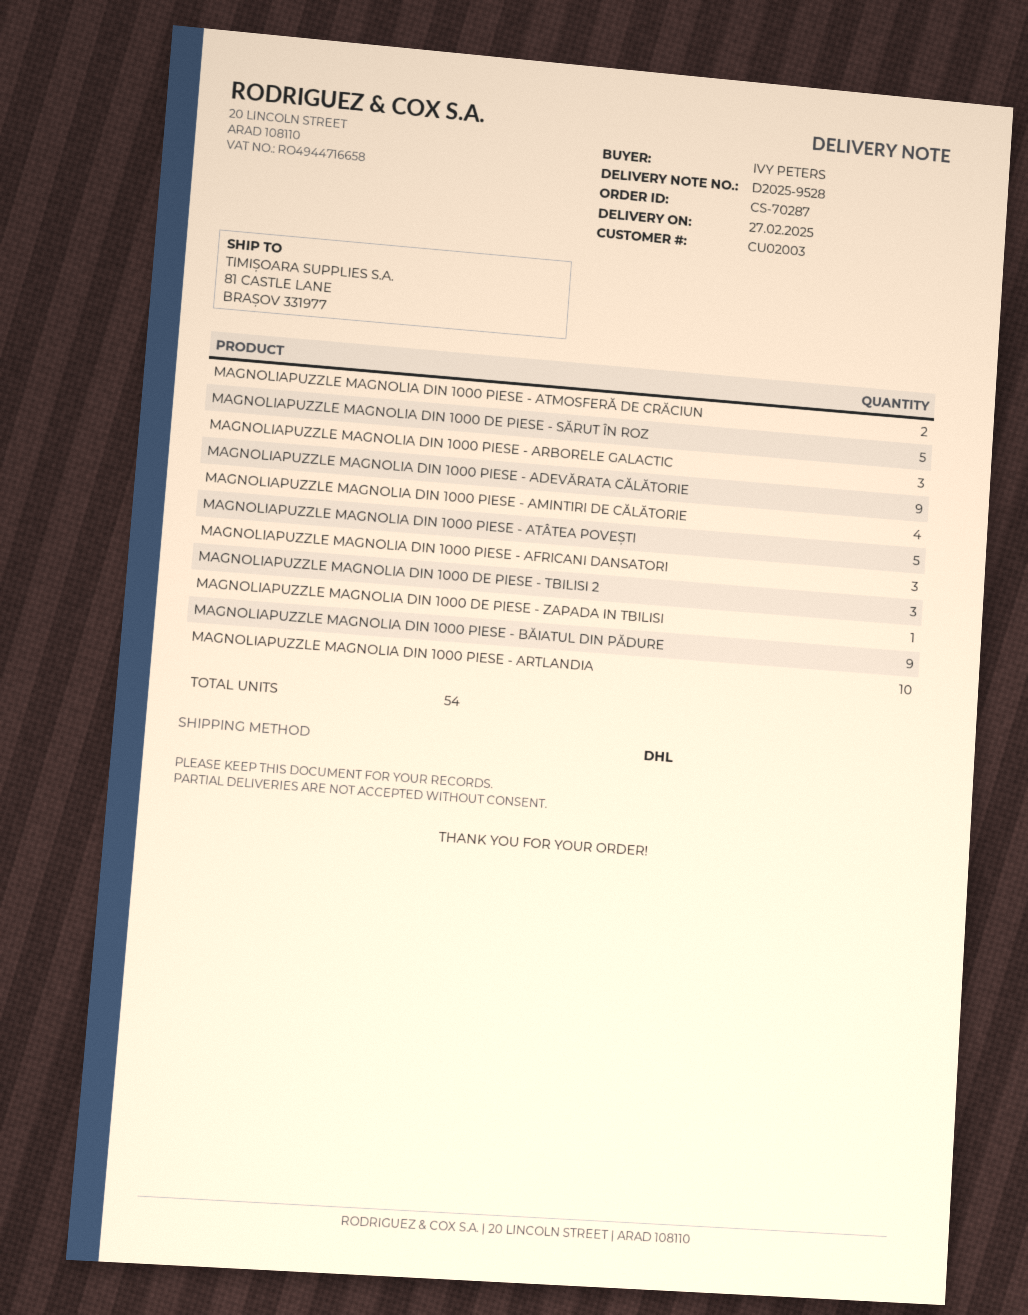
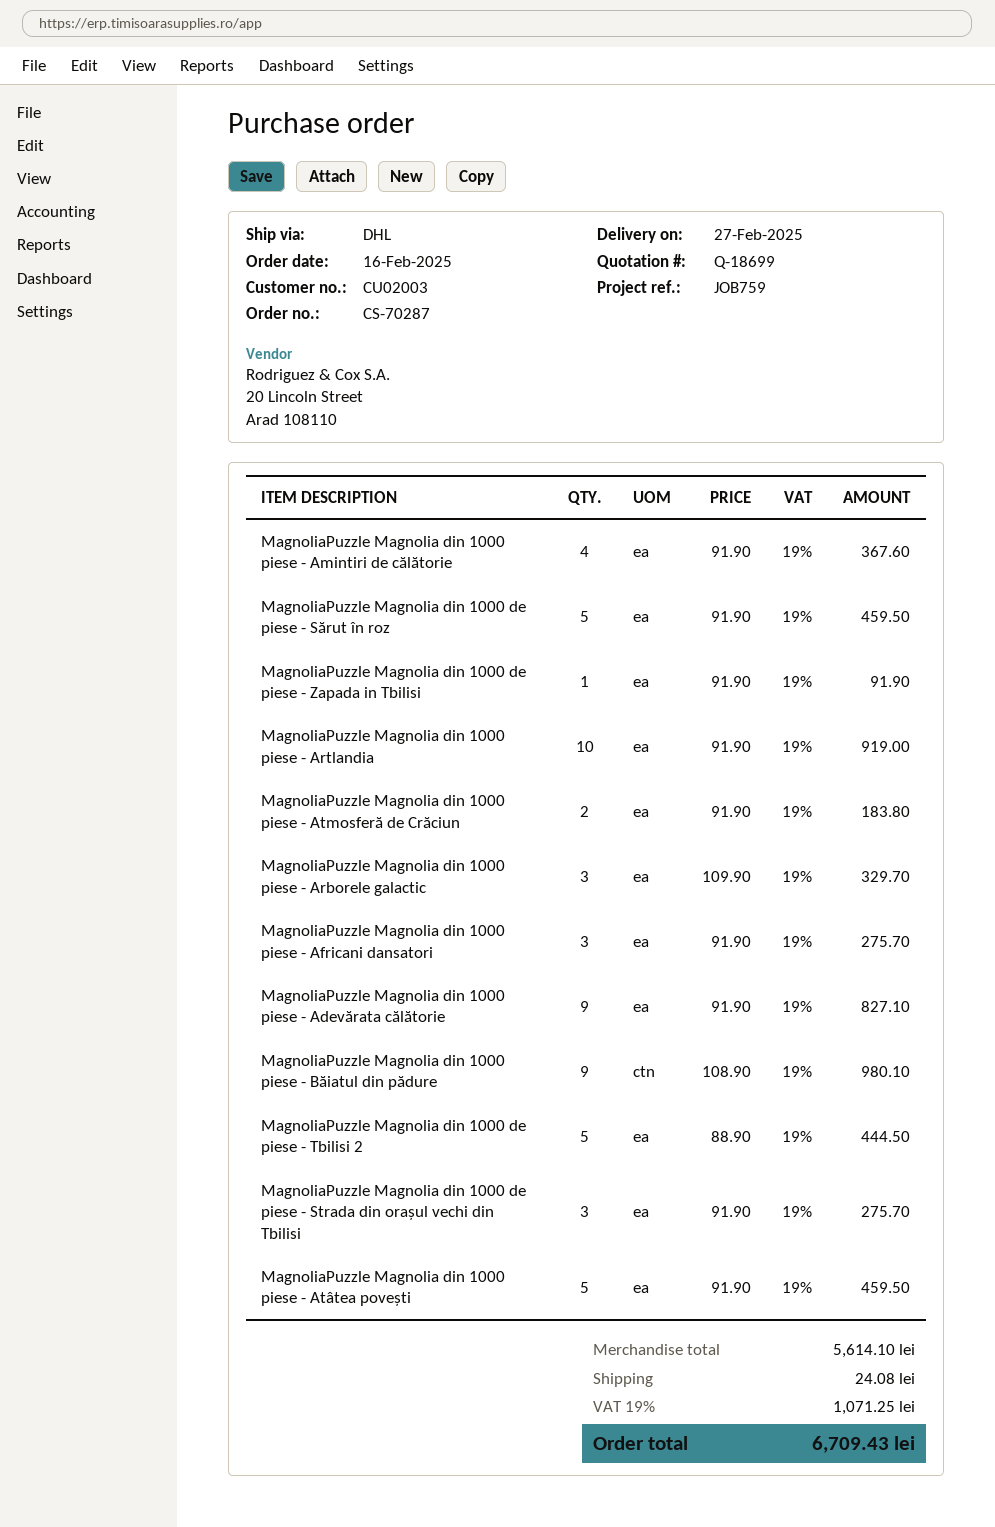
MAGNOLIAPUZZLE MAGNOLIA DIN 1000 DE PIESE - TBILISI 2: 3 -> 5
MagnoliaPuzzle Magnolia din 1000 de piese - Strada din orașul vechi din Tbilisi: none -> 3

